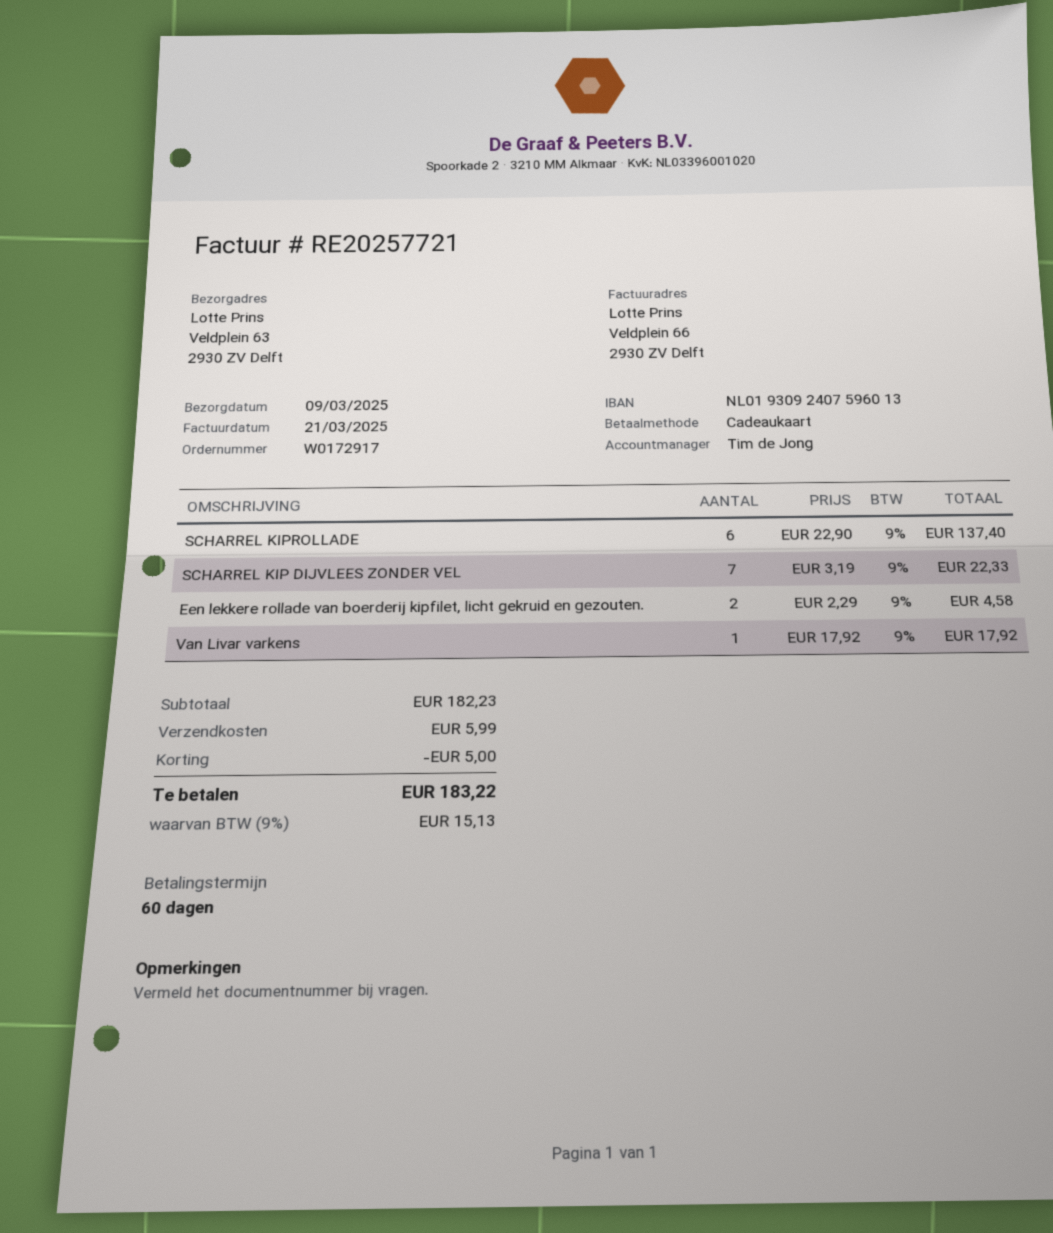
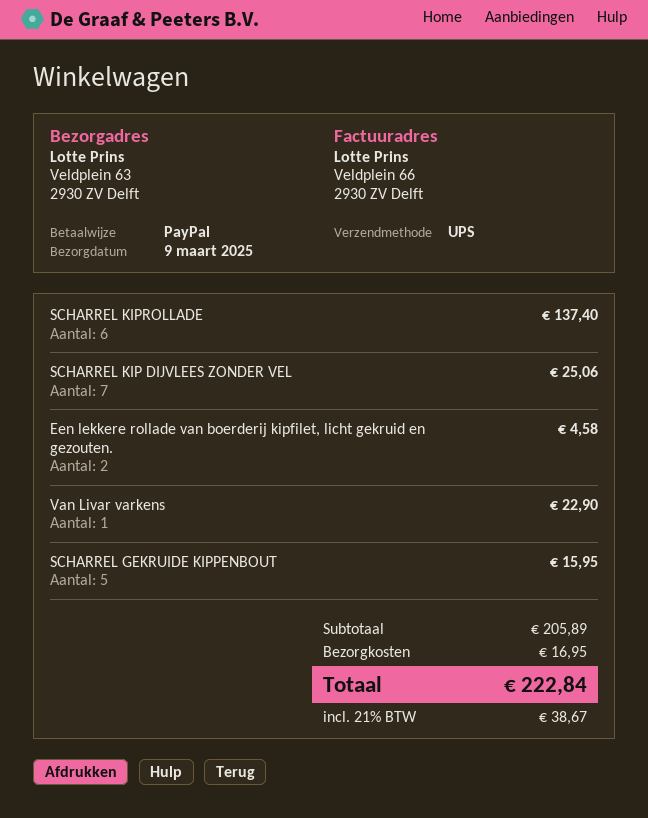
payment method: gift card -> PayPal
SCHARREL KIP DIJVLEES ZONDER VEL: 7 for 22.33 -> 7 for 25.06
Van Livar varkens: 1 for 17.92 -> 1 for 22.90
SCHARREL GEKRUIDE KIPPENBOUT: none -> 5 for 15.95
subtotal: 182.23 -> 205.89
discount: 5.00 -> none
shipping: 5.99 -> 16.95
tax: 9% = 15.13 -> 21% = 38.67
total: 183.22 -> 222.84

